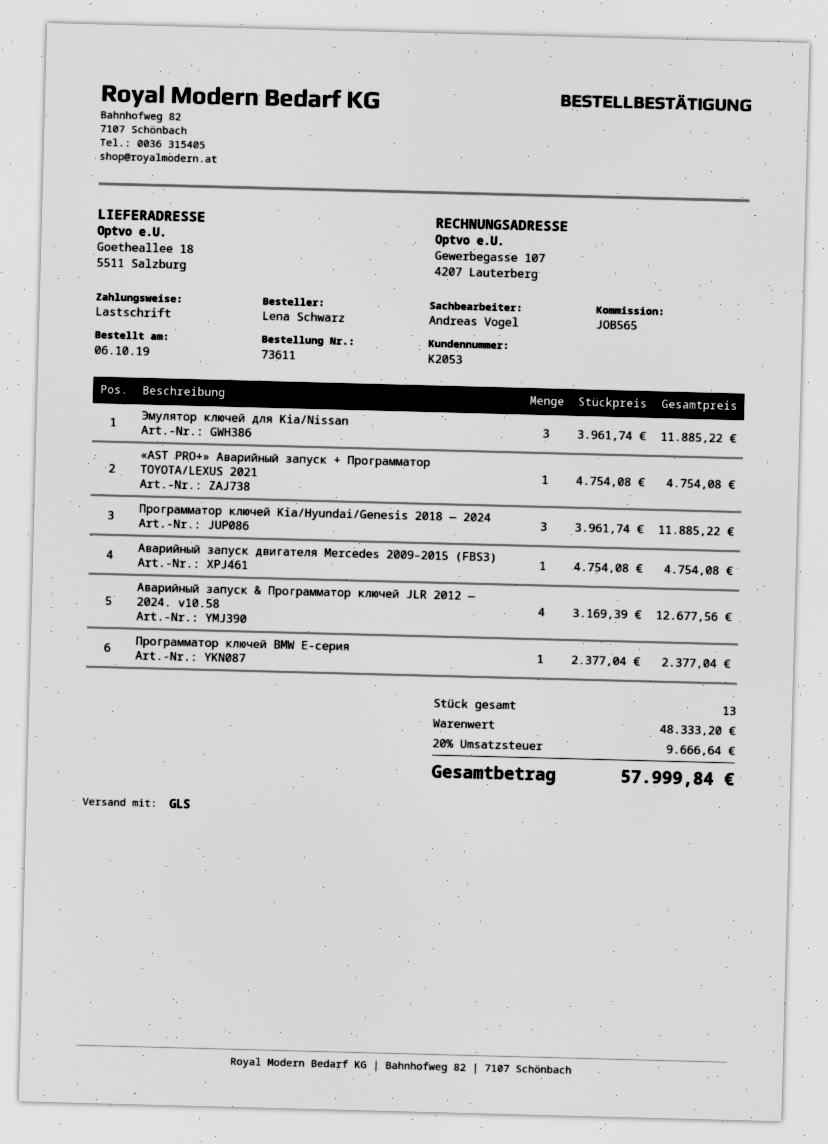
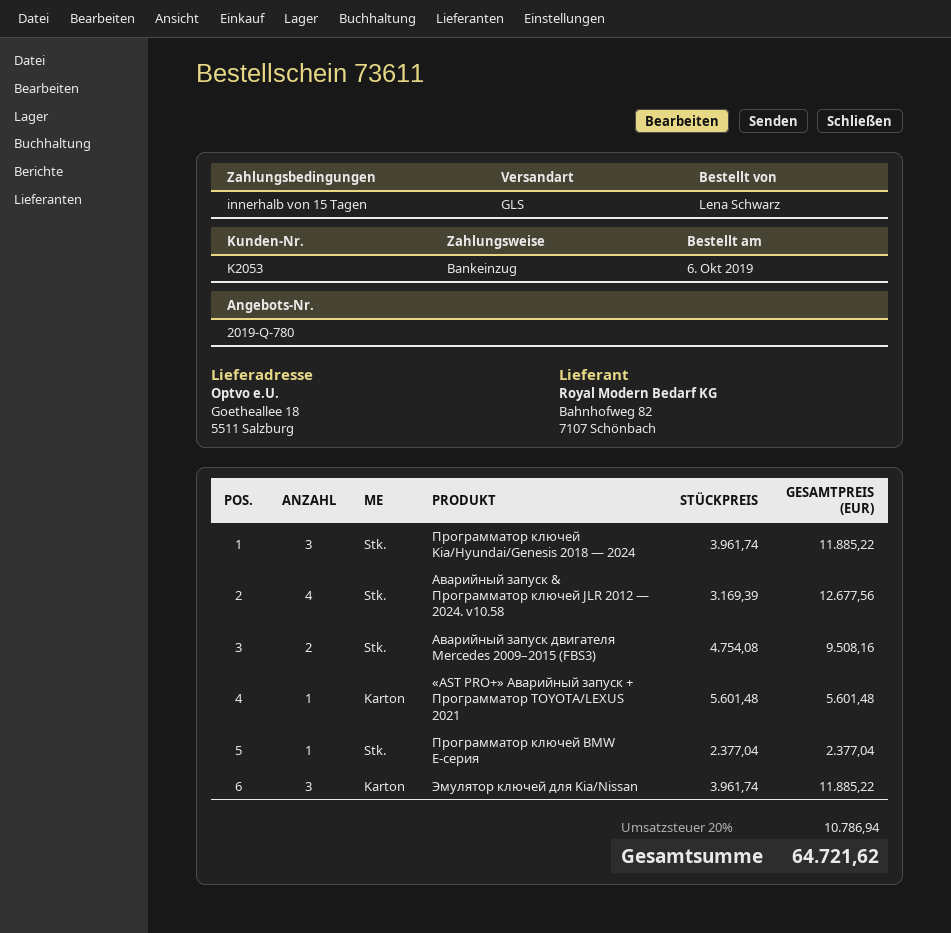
«AST PRO+» Аварийный запуск + Программатор TOYOTA/LEXUS 2021: 1 x 4754.08 = 4754.08 -> 1 x 5601.48 = 5601.48
Аварийный запуск двигателя Mercedes 2009–2015 (FBS3): 1 x 4754.08 = 4754.08 -> 2 x 4754.08 = 9508.16
tax: 20% = 9666.64 -> 20% = 10786.94
total: 57999.84 -> 64721.62

